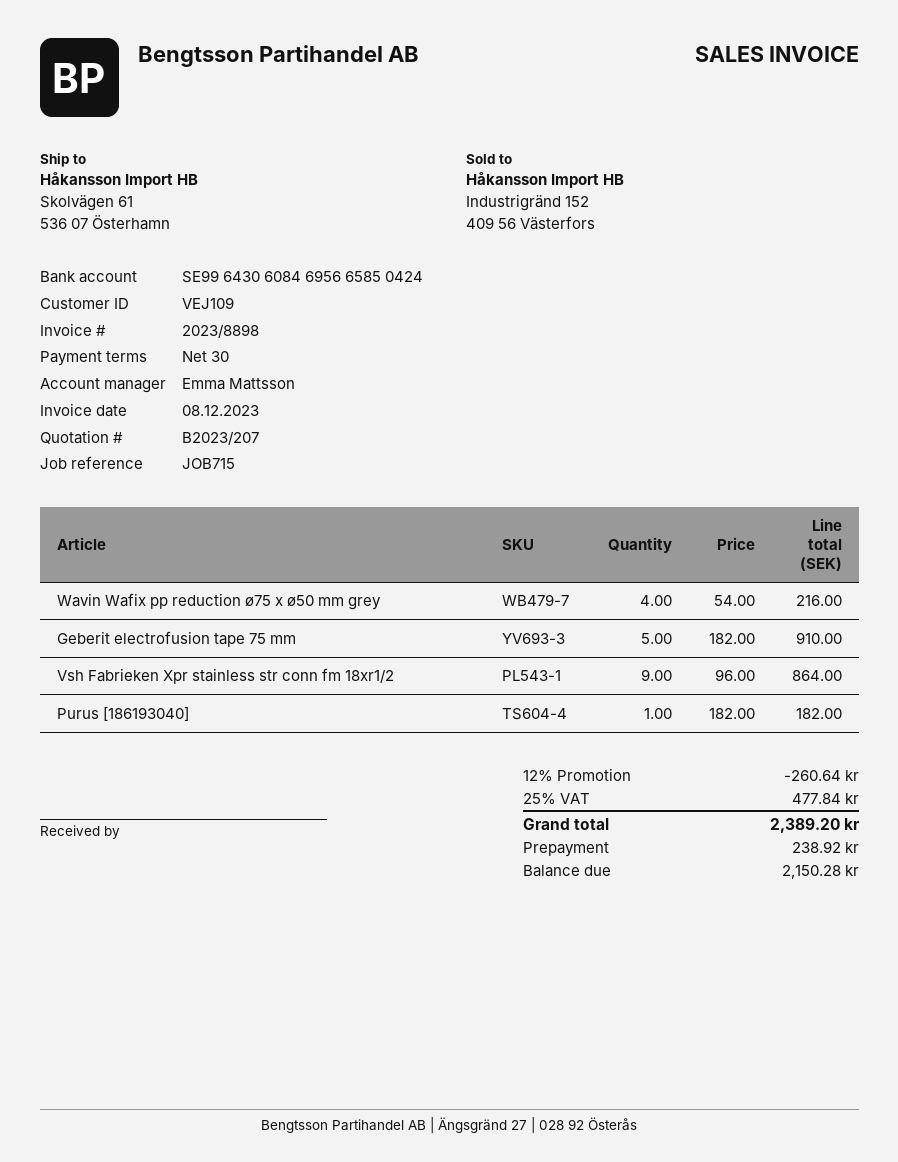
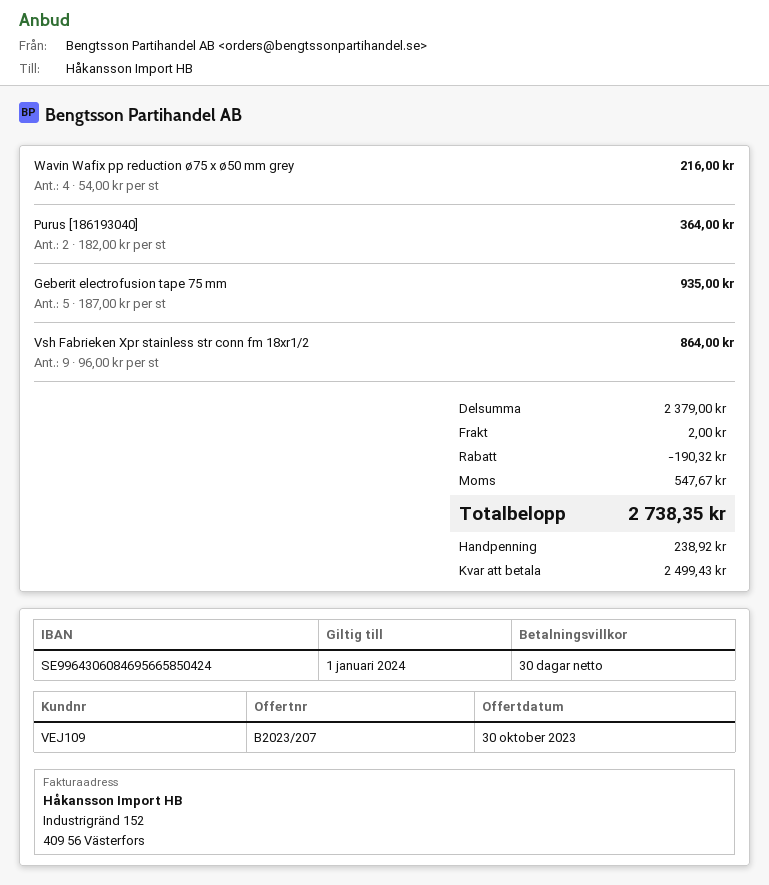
Geberit electrofusion tape 75 mm: 5 x 182.00 = 910.00 -> 5 x 187.00 = 935.00
Purus [186193040]: 1 x 182.00 = 182.00 -> 2 x 182.00 = 364.00
discount: 260.64 -> 190.32
shipping: none -> 2.00
tax: 477.84 -> 547.67
total: 2389.20 -> 2738.35
balance: 2150.28 -> 2499.43

